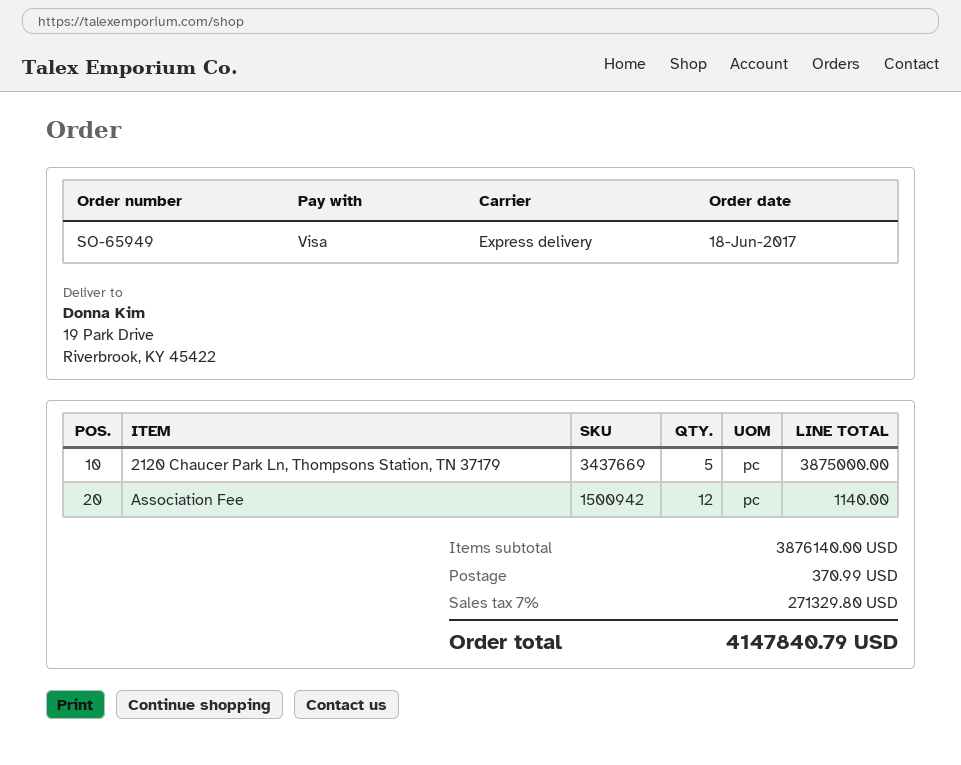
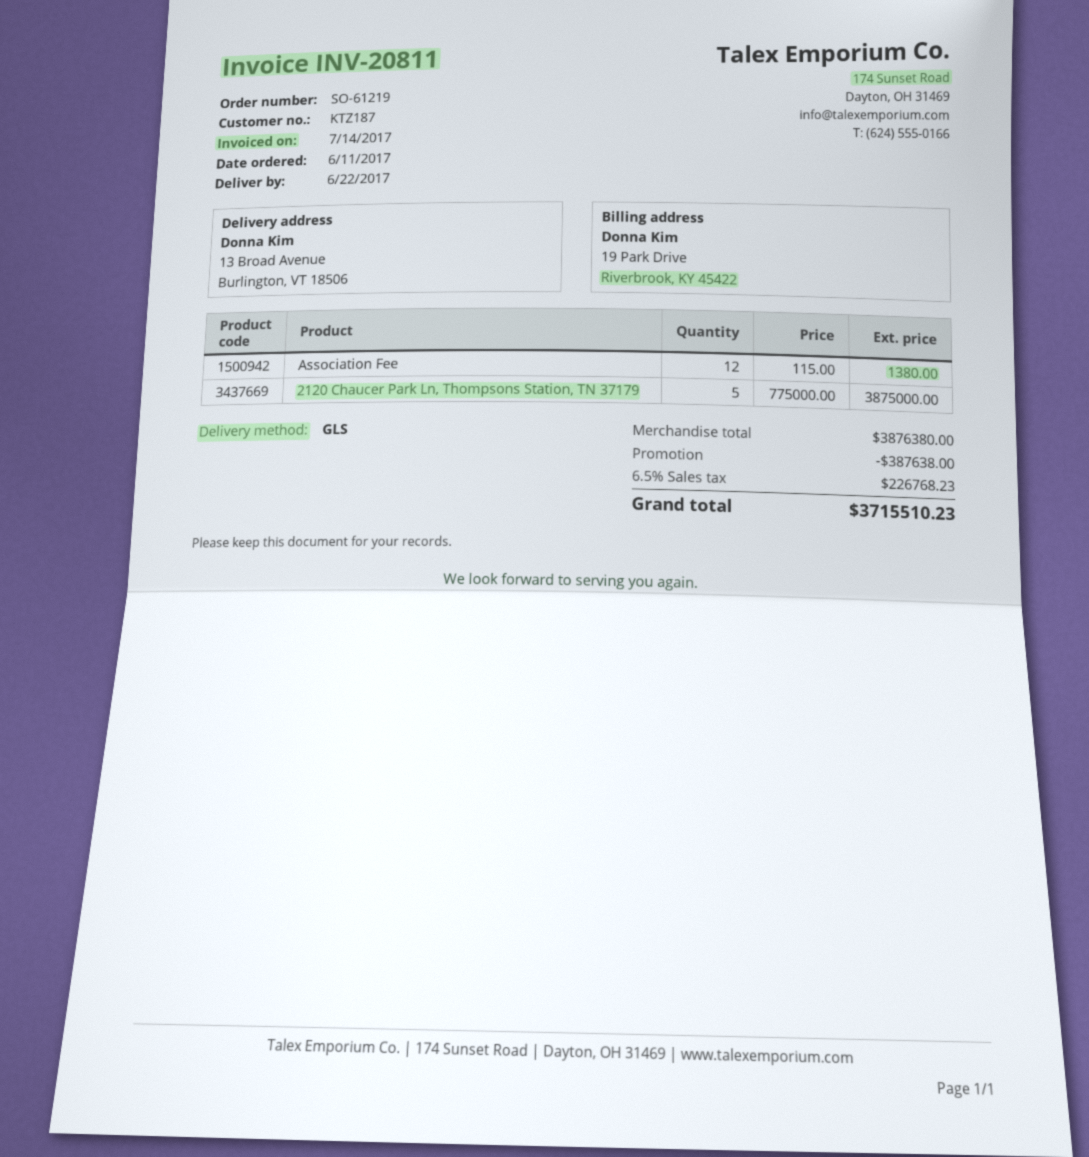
order number: SO-65949 -> SO-61219
order date: 2017-06-18 -> 2017-06-11
shipping method: express -> GLS
ship to: 19 Park Drive, Riverbrook, KY 45422 -> 13 Broad Avenue, Burlington, VT 18506
Association Fee: 12 for 1140.00 -> 12 for 1380.00
subtotal: 3876140.00 -> 3876380.00
discount: none -> 387638.00
shipping: 370.99 -> none
tax: 7% = 271329.80 -> 6.5% = 226768.23
total: 4147840.79 -> 3715510.23

